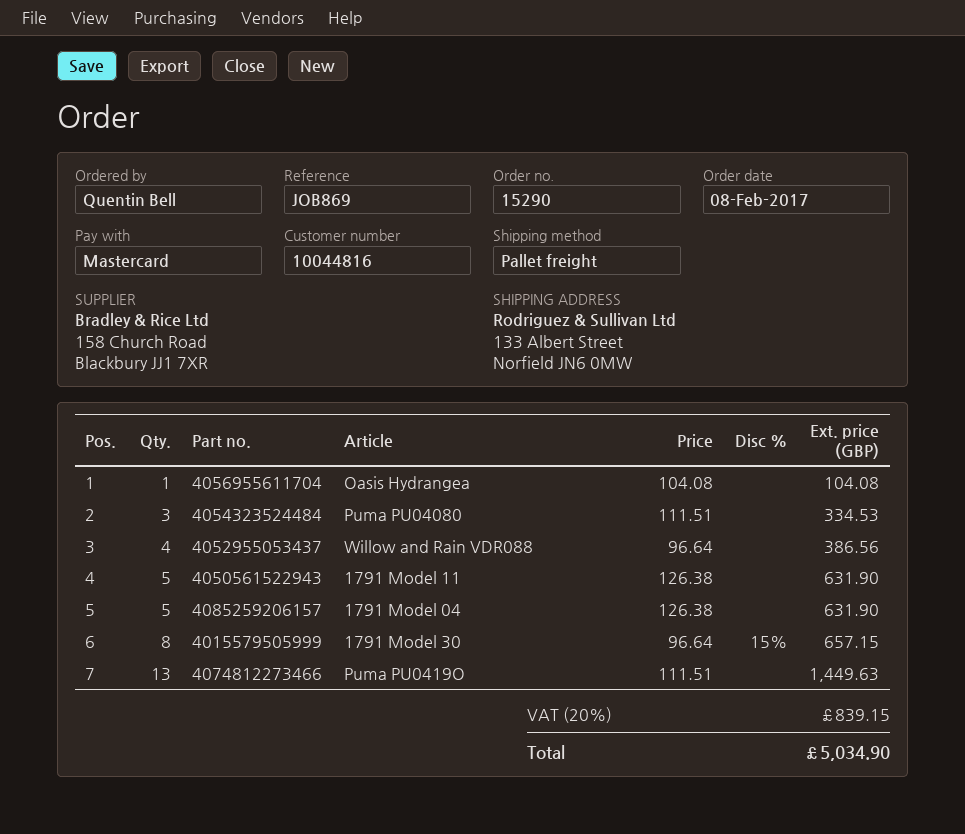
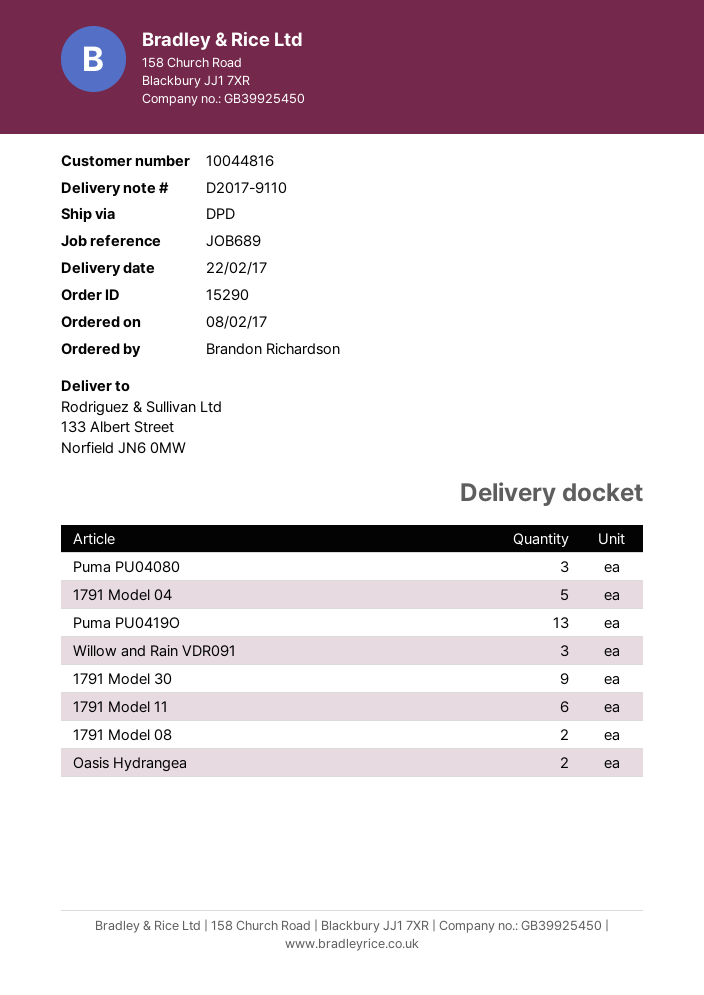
reference: JOB869 -> JOB689
ordered by: Quentin Bell -> Brandon Richardson
shipping method: pallet freight -> DPD
Oasis Hydrangea: 1 -> 2
Willow and Rain VDR088: 4 -> none
1791 Model 11: 5 -> 6
1791 Model 30: 8 -> 9
Willow and Rain VDR091: none -> 3
1791 Model 08: none -> 2

